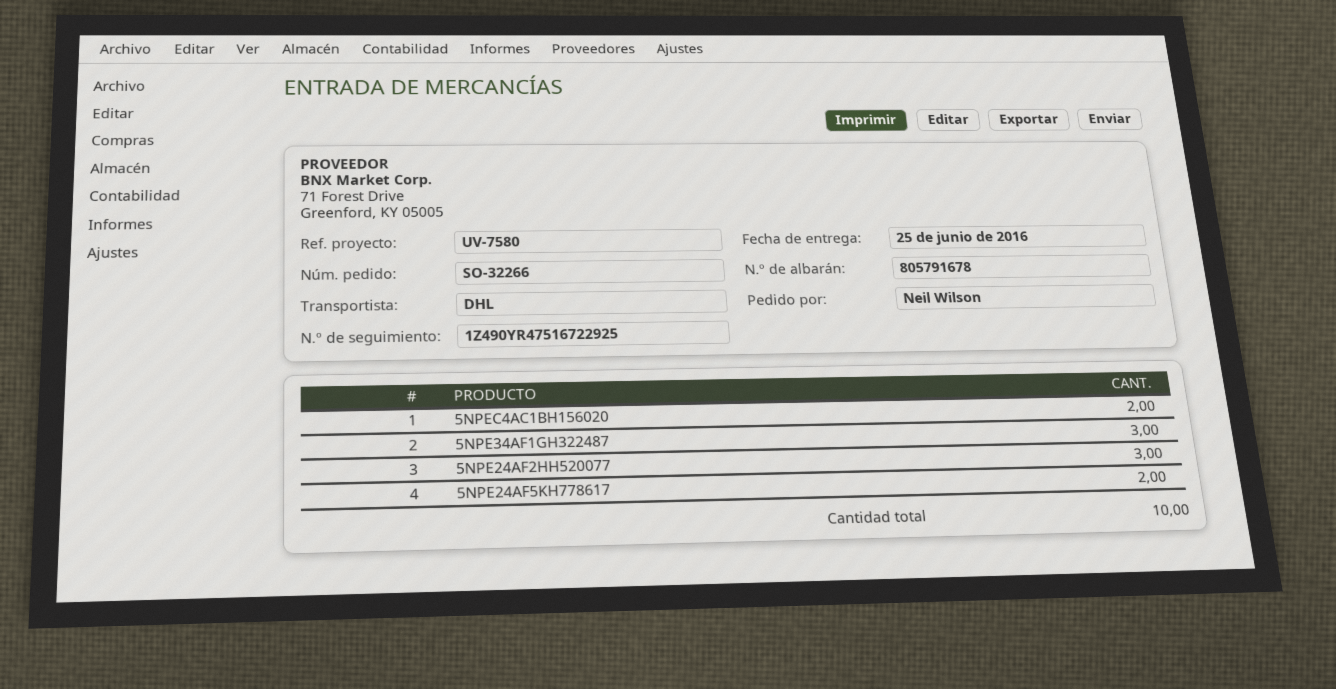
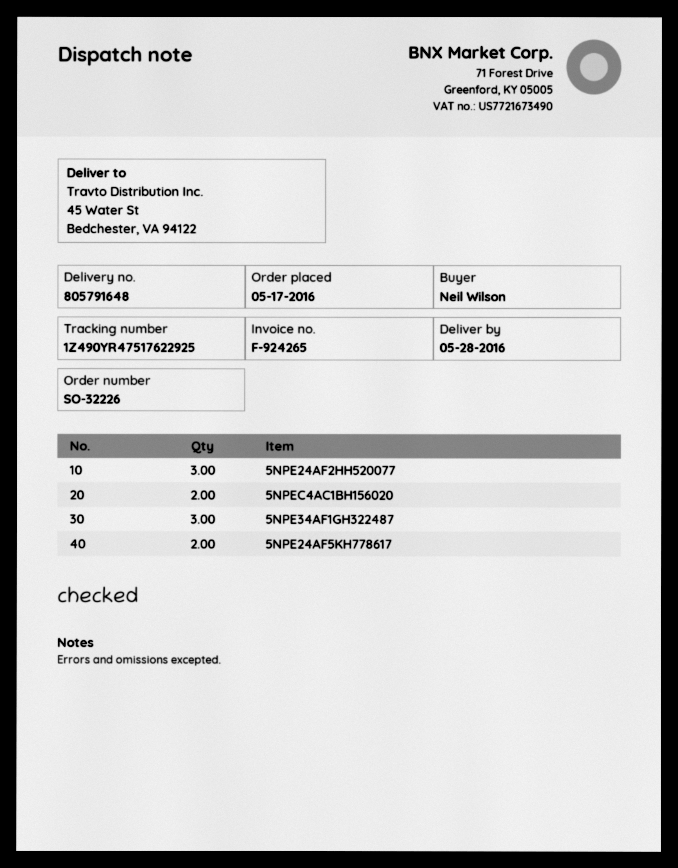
order number: SO-32266 -> SO-32226
delivery note number: 805791678 -> 805791648
delivery date: 2016-06-25 -> 2016-05-28
tracking number: 1Z490YR47516722925 -> 1Z490YR47517622925

